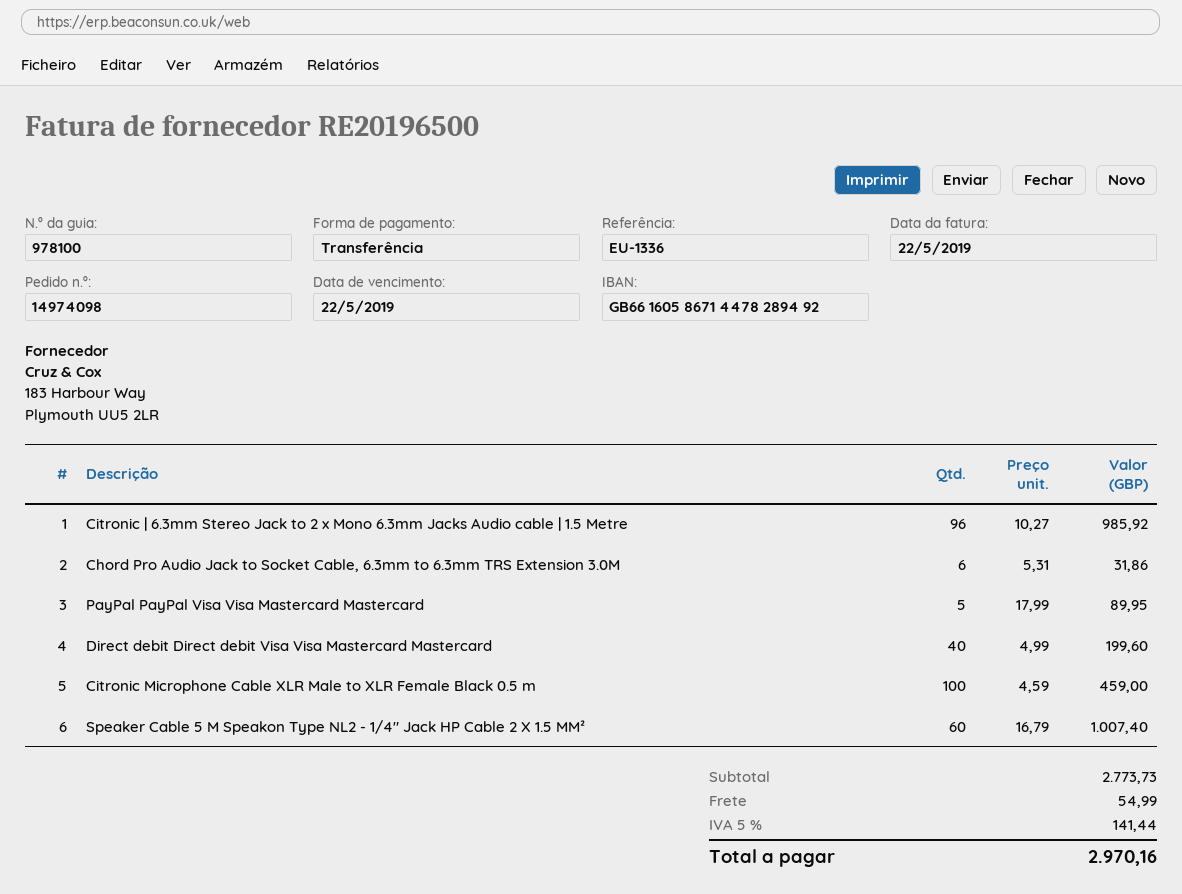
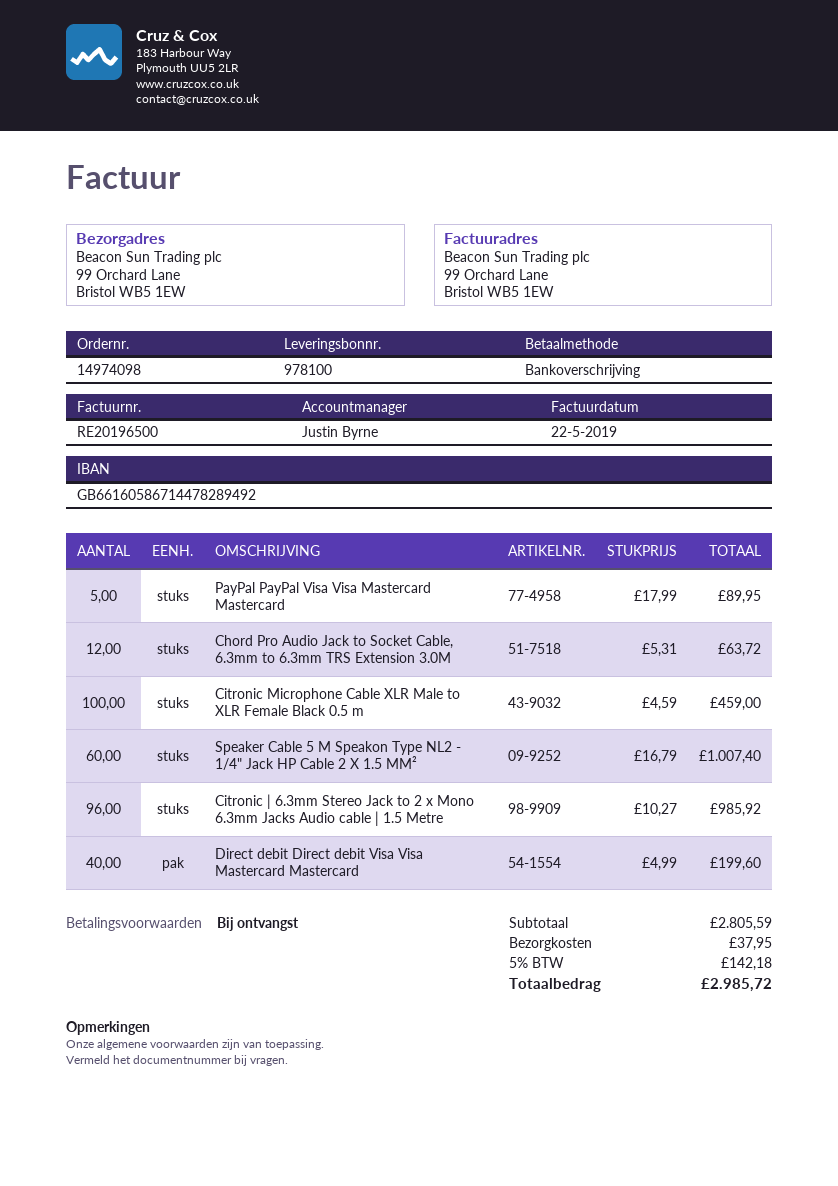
Chord Pro Audio Jack to Socket Cable, 6.3mm to 6.3mm TRS Extension 3.0M: 6 x 5.31 = 31.86 -> 12 x 5.31 = 63.72
subtotal: 2773.73 -> 2805.59
shipping: 54.99 -> 37.95
tax: 5% = 141.44 -> 5% = 142.18
total: 2970.16 -> 2985.72

